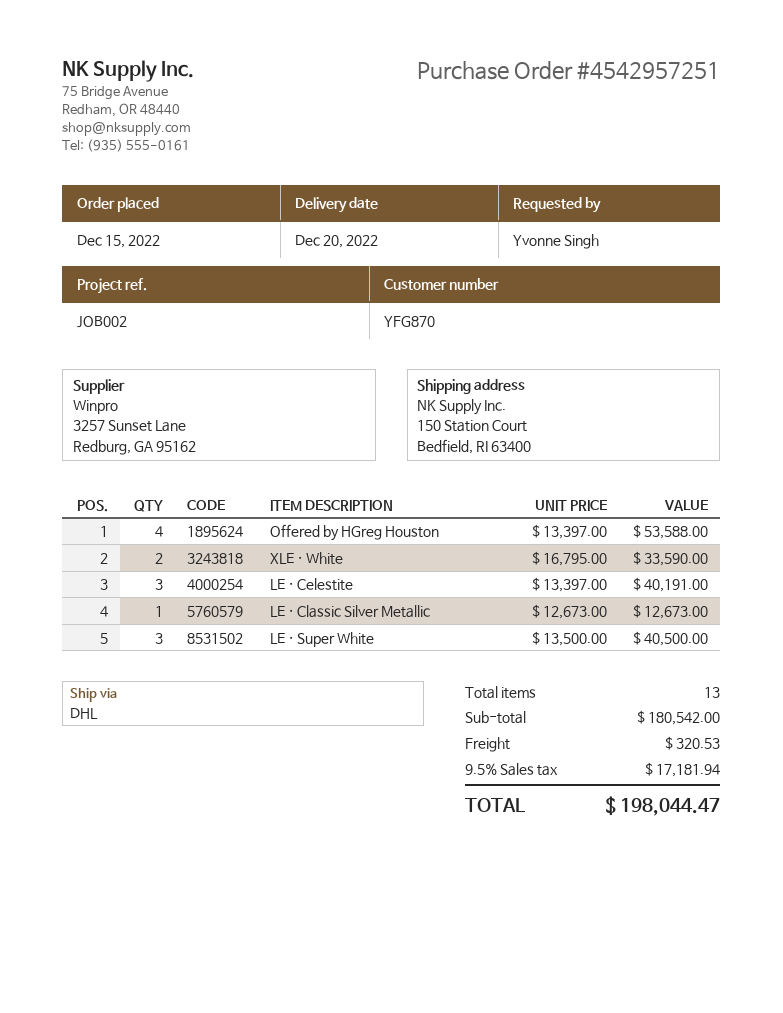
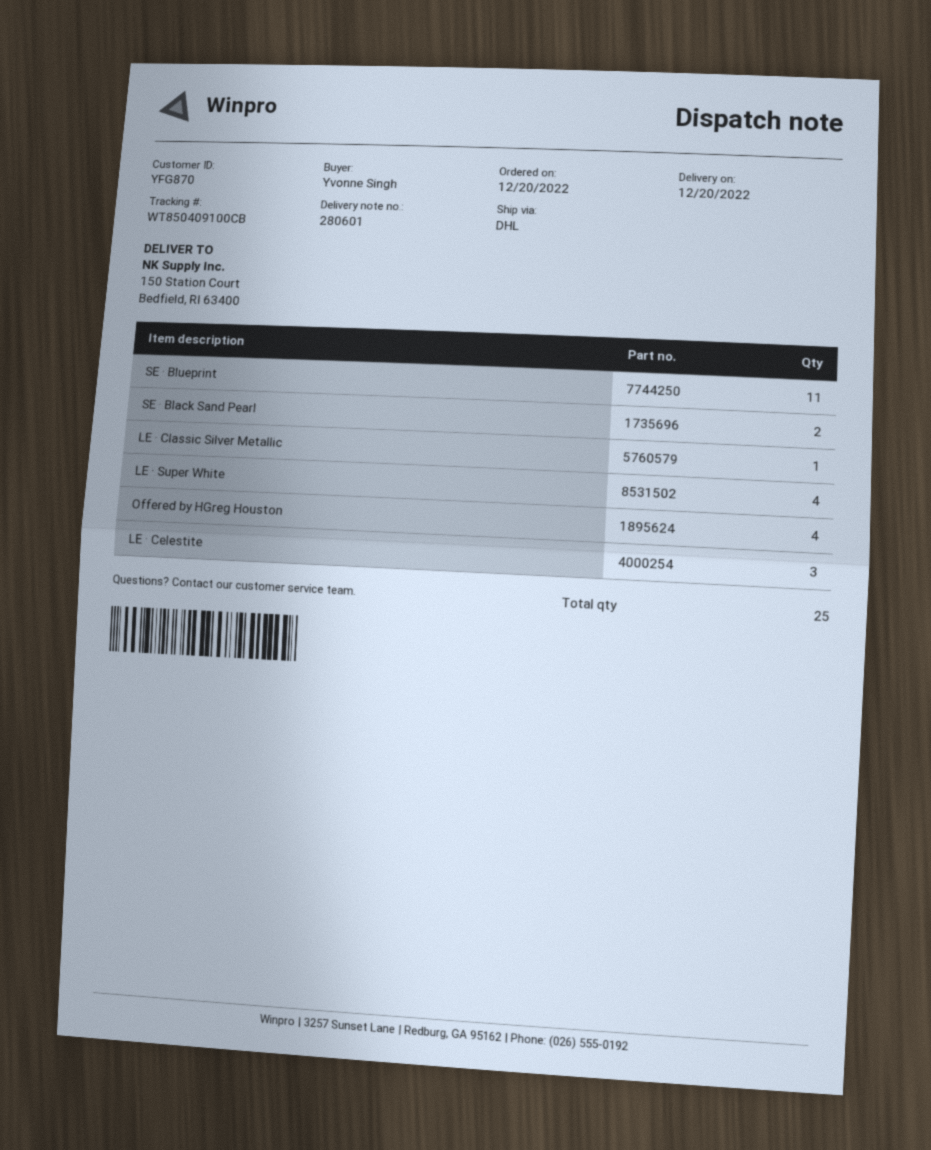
order date: 2022-12-15 -> 2022-12-20
XLE · White: 2 -> none
LE · Super White: 3 -> 4
SE · Blueprint: none -> 11
SE · Black Sand Pearl: none -> 2
total quantity: 13 -> 25

